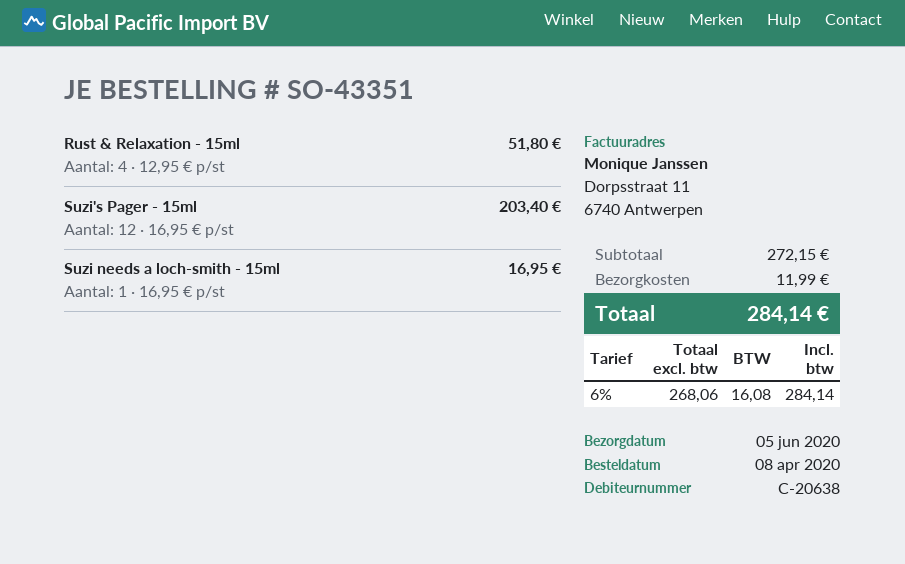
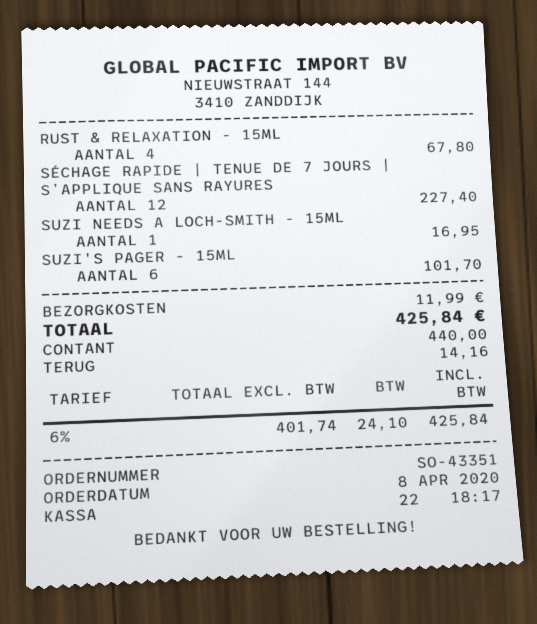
Rust & Relaxation - 15ml: 4 for 51.80 -> 4 for 67.80
Suzi's Pager - 15ml: 12 for 203.40 -> 6 for 101.70
SÉCHAGE RAPIDE | TENUE DE 7 JOURS | S’APPLIQUE SANS RAYURES: none -> 12 for 227.40
net: 268.06 -> 401.74
tax: 6% = 16.08 -> 6% = 24.10
total: 284.14 -> 425.84

